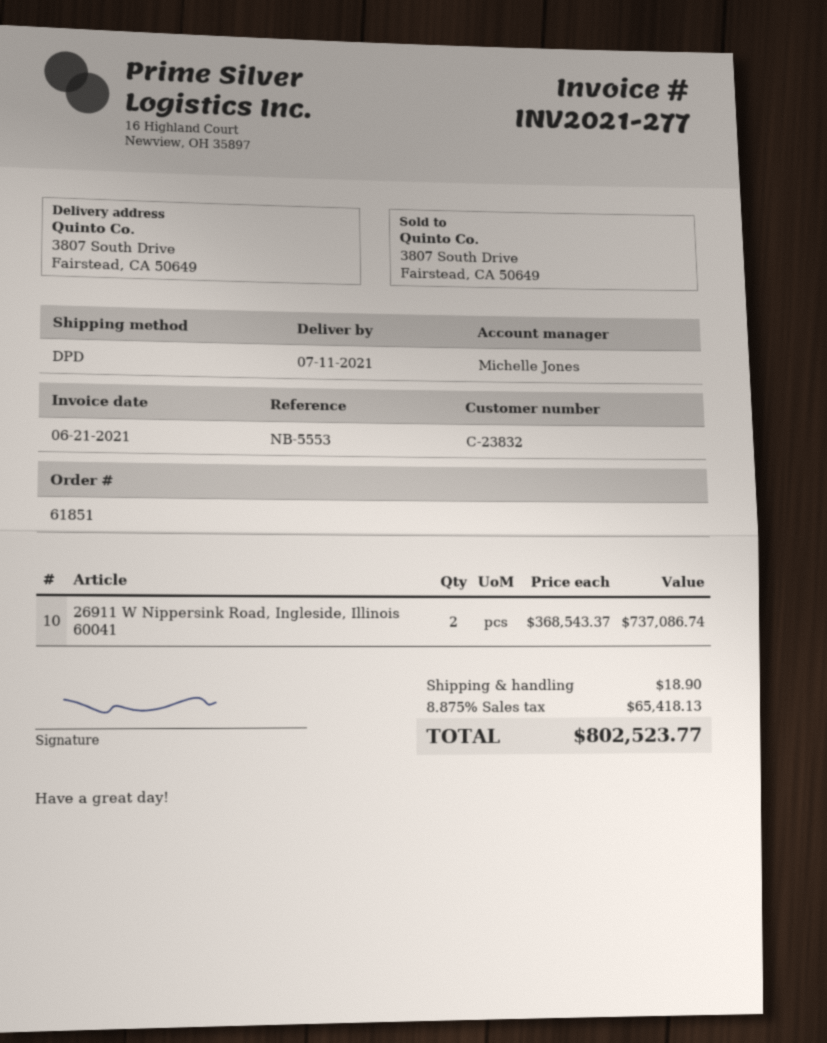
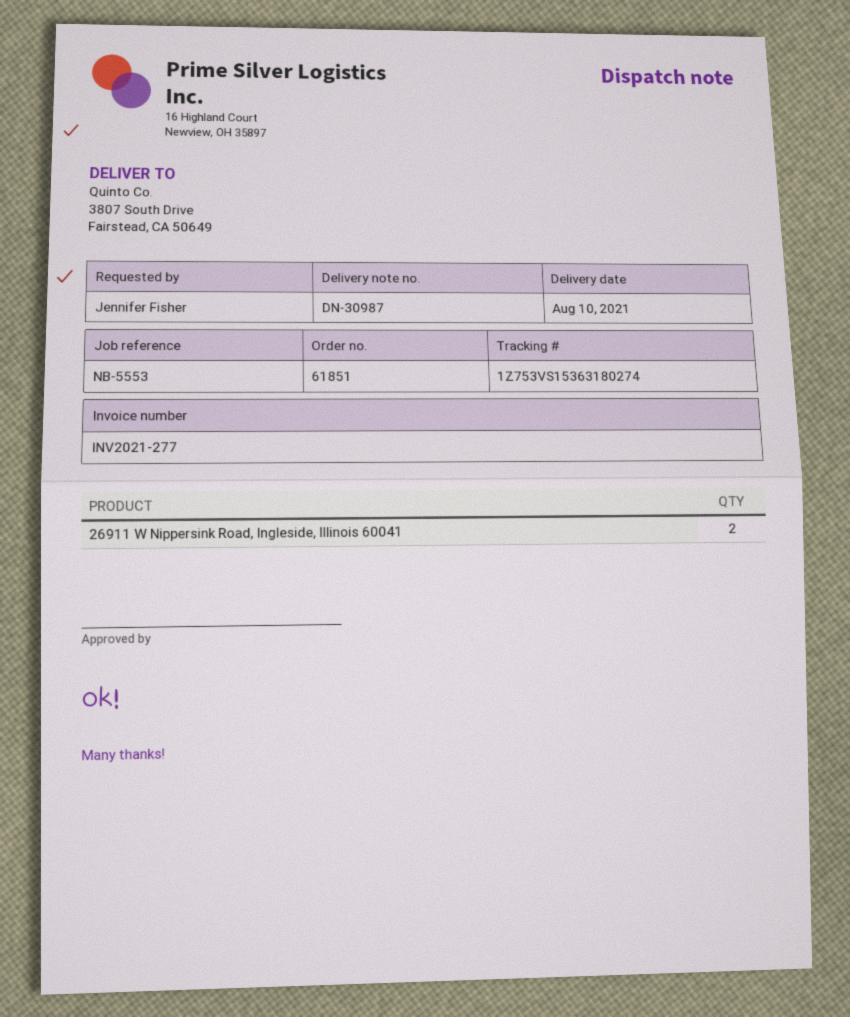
delivery date: 2021-07-11 -> 2021-08-10

